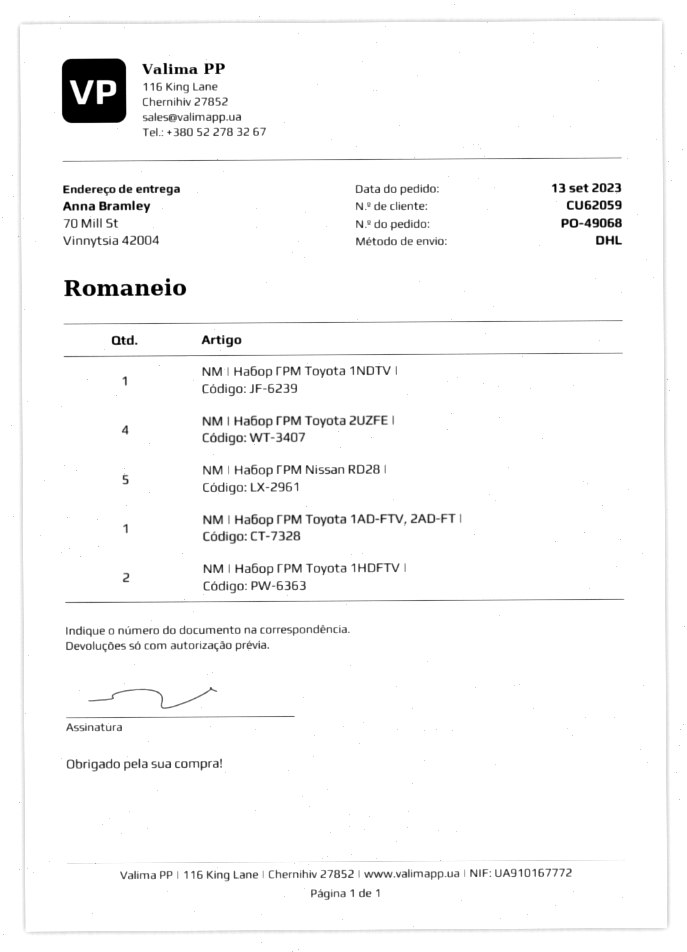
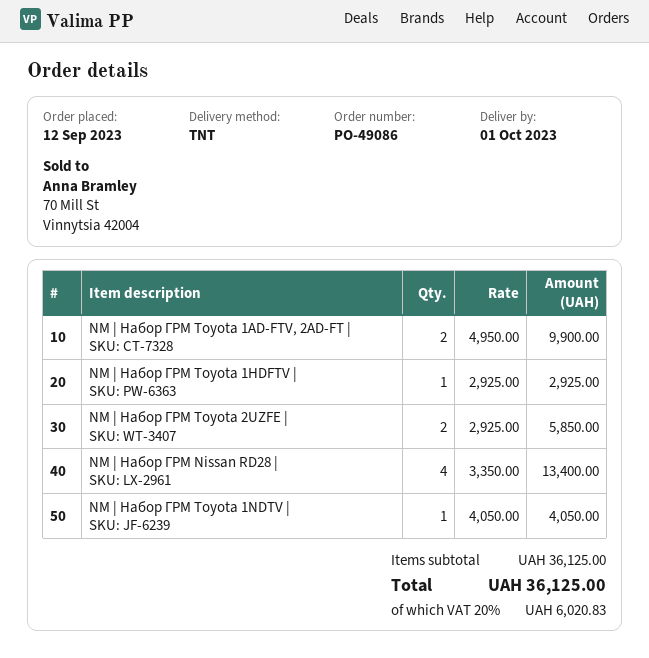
order number: PO-49068 -> PO-49086
order date: 2023-09-13 -> 2023-09-12
shipping method: DHL -> TNT
NM | Набор ГРМ Toyota 2UZFE |: 4 -> 2
NM | Набор ГРМ Nissan RD28 |: 5 -> 4
NM | Набор ГРМ Toyota 1AD-FTV, 2AD-FT |: 1 -> 2
NM | Набор ГРМ Toyota 1HDFTV |: 2 -> 1

